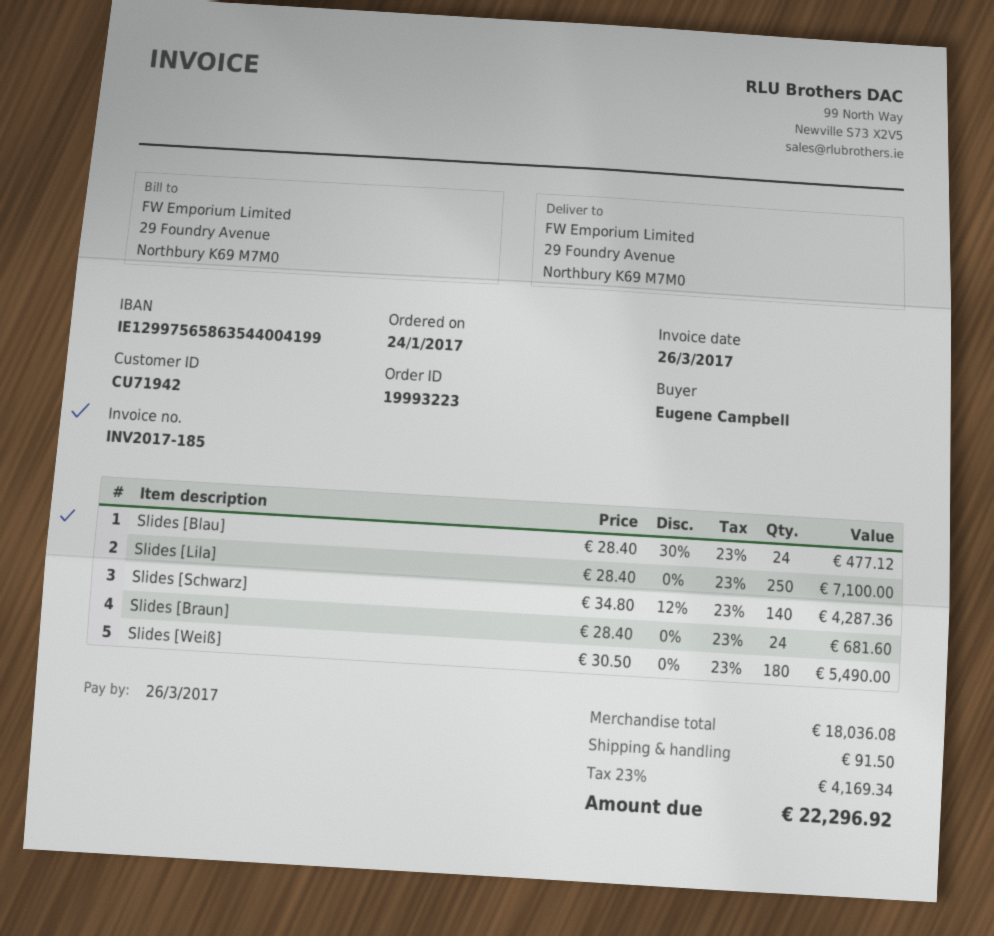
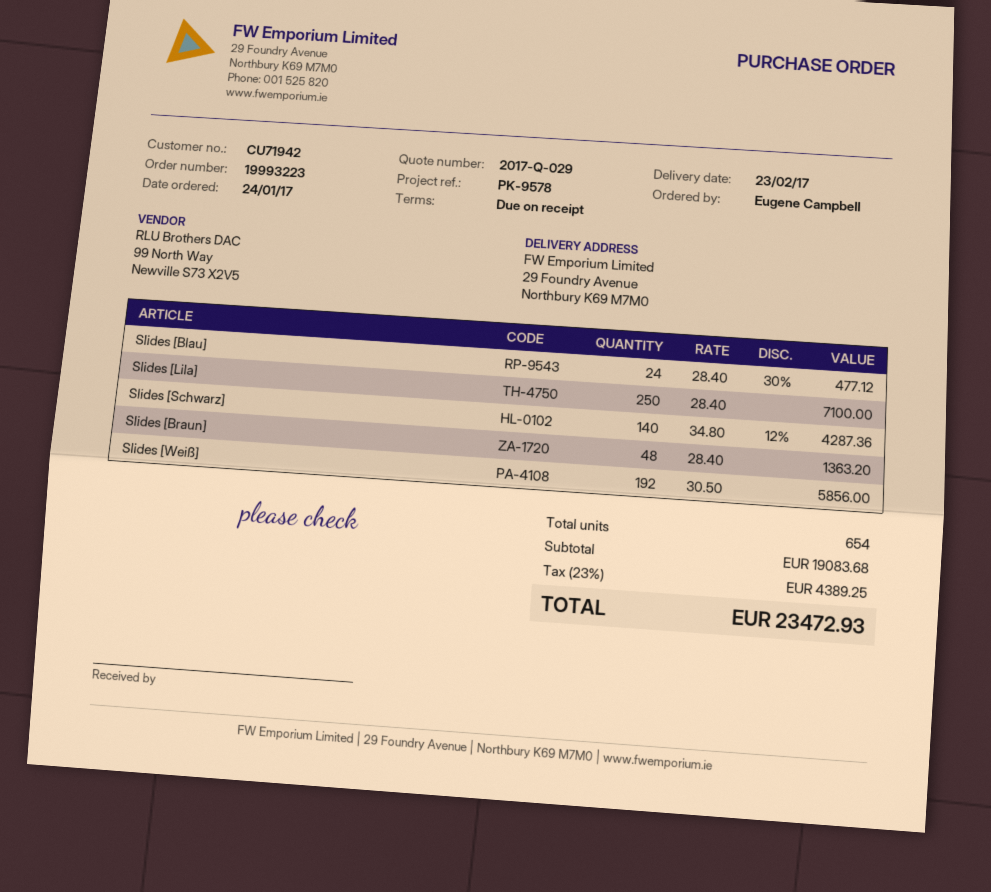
Slides [Braun]: 24 x 28.40 = 681.60 -> 48 x 28.40 = 1363.20
Slides [Weiß]: 180 x 30.50 = 5490.00 -> 192 x 30.50 = 5856.00
subtotal: 18036.08 -> 19083.68
shipping: 91.50 -> none
tax: 23% = 4169.34 -> 23% = 4389.25
total: 22296.92 -> 23472.93

